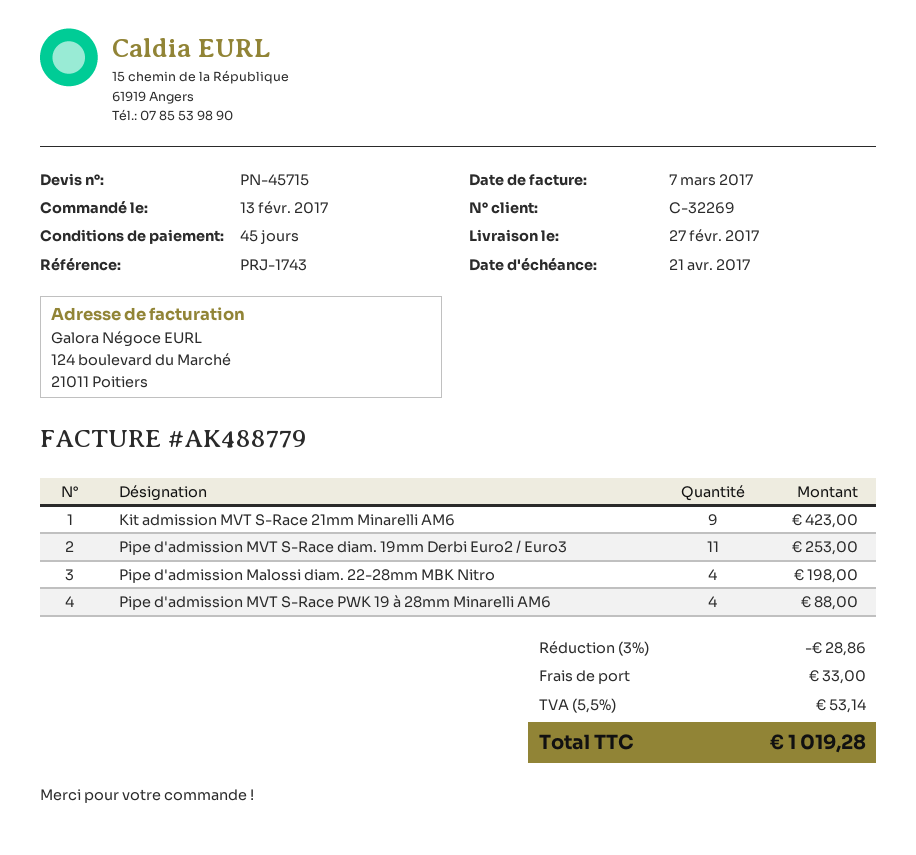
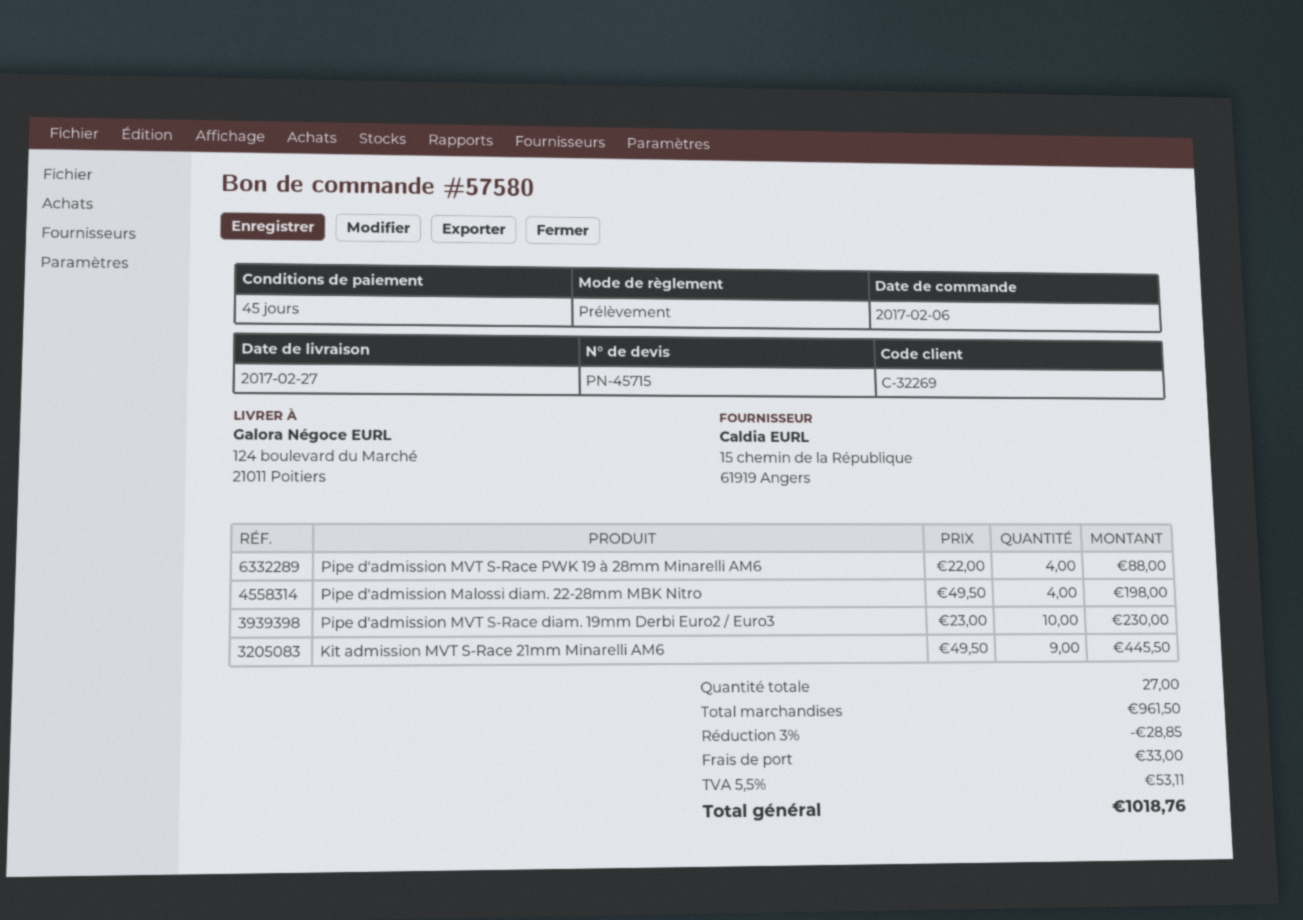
order date: 2017-02-13 -> 2017-02-06
Kit admission MVT S-Race 21mm Minarelli AM6: 9 for 423.00 -> 9 for 445.50
Pipe d'admission MVT S-Race diam. 19mm Derbi Euro2 / Euro3: 11 for 253.00 -> 10 for 230.00
discount: 3% = 28.86 -> 3% = 28.85
tax: 5.5% = 53.14 -> 5.5% = 53.11
total: 1019.28 -> 1018.76

